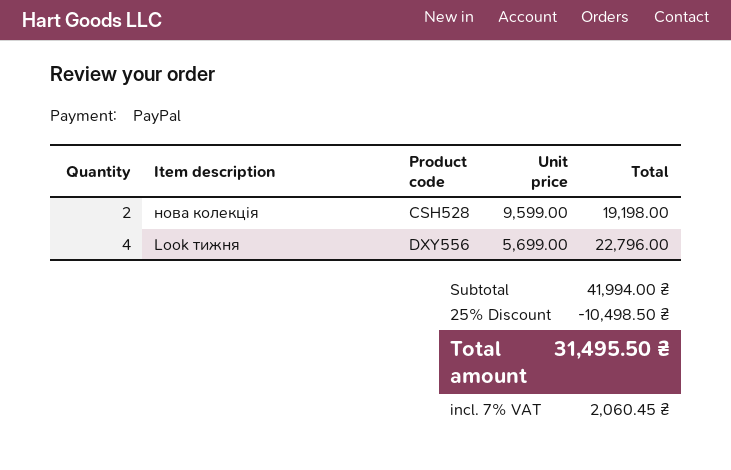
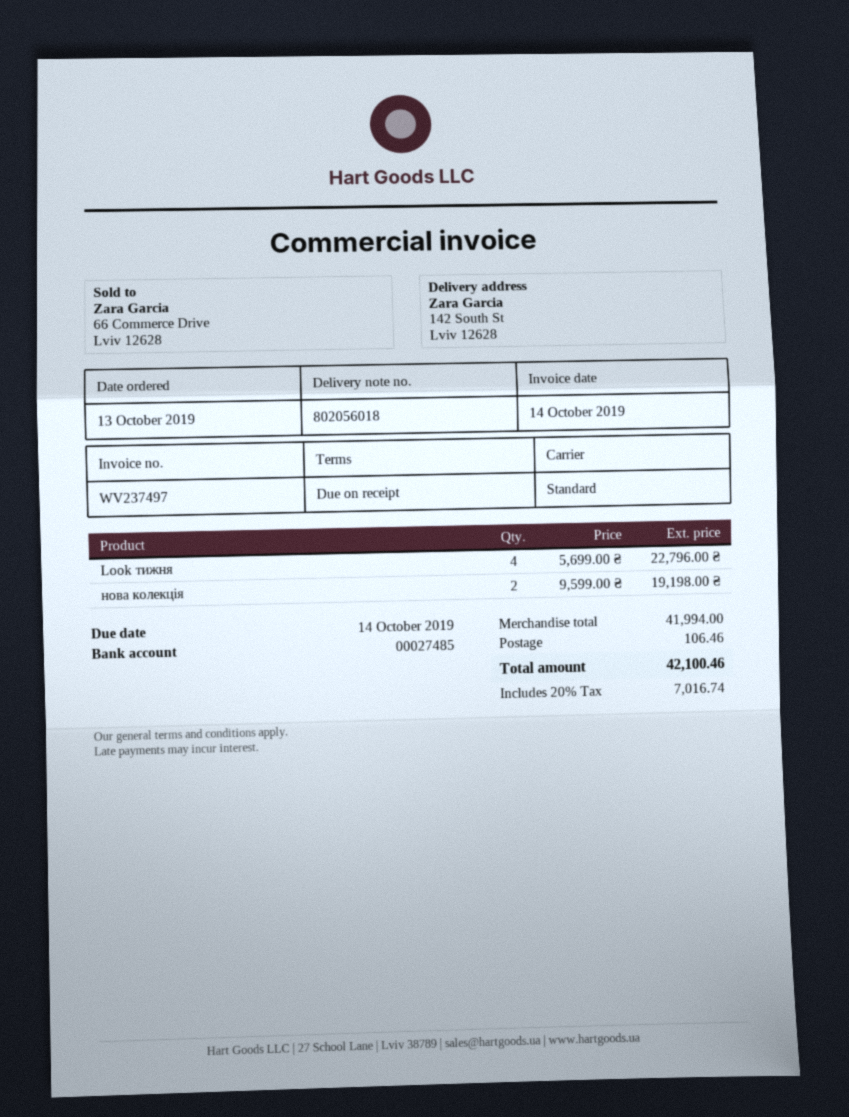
discount: 25% = 10498.50 -> none
shipping: none -> 106.46
tax: 7% = 2060.45 -> 20% = 7016.74
total: 31495.50 -> 42100.46

